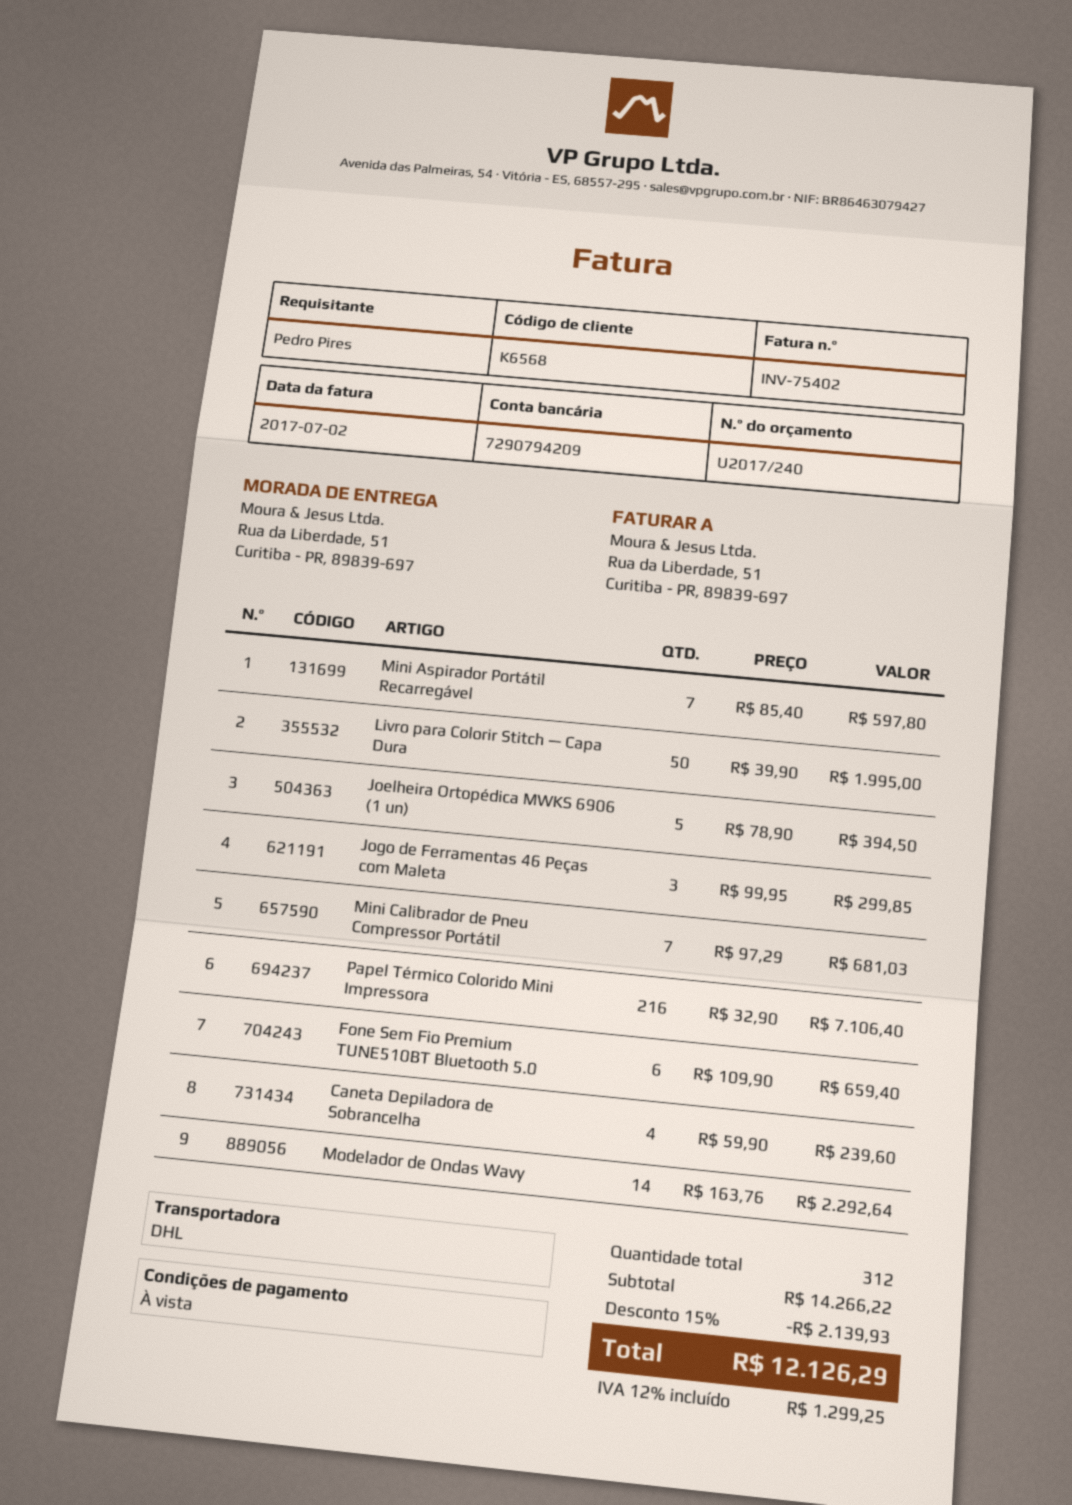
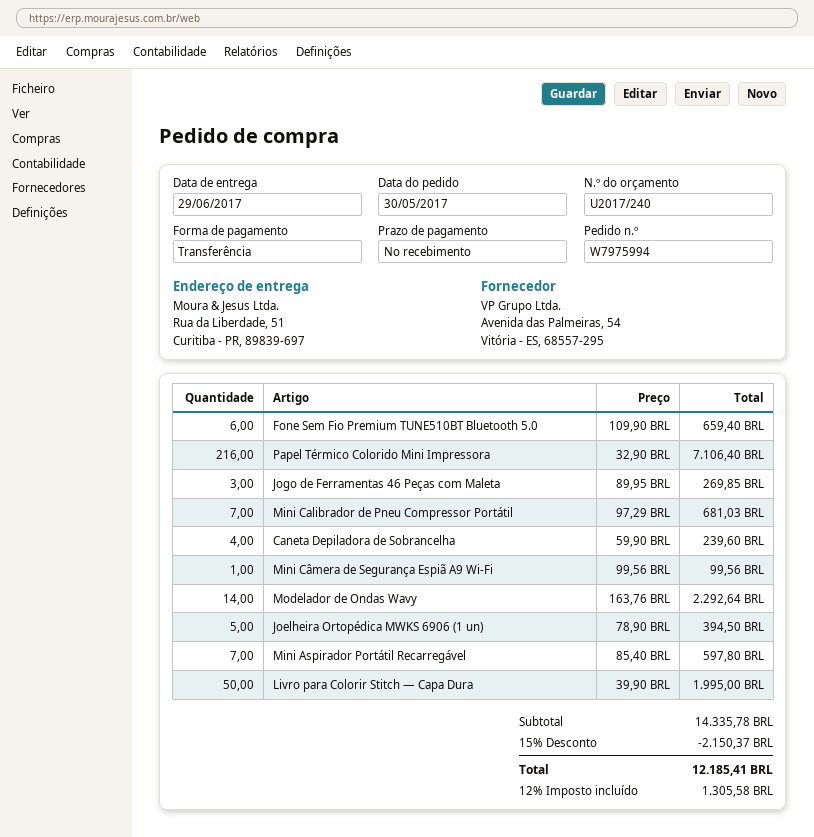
Jogo de Ferramentas 46 Peças com Maleta: 3 x 99.95 = 299.85 -> 3 x 89.95 = 269.85
Mini Câmera de Segurança Espiã A9 Wi-Fi: none -> 1 x 99.56 = 99.56
subtotal: 14266.22 -> 14335.78
discount: 15% = 2139.93 -> 15% = 2150.37
tax: 12% = 1299.25 -> 12% = 1305.58
total: 12126.29 -> 12185.41

